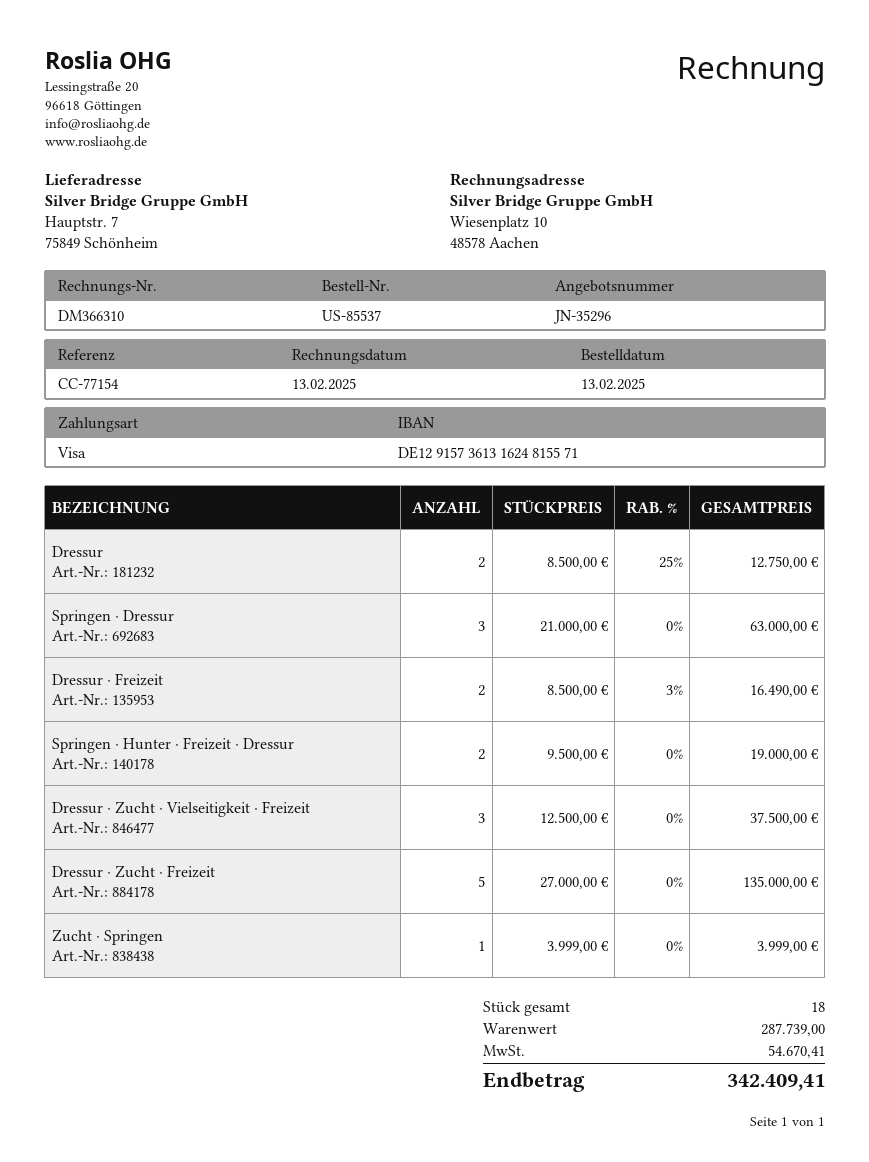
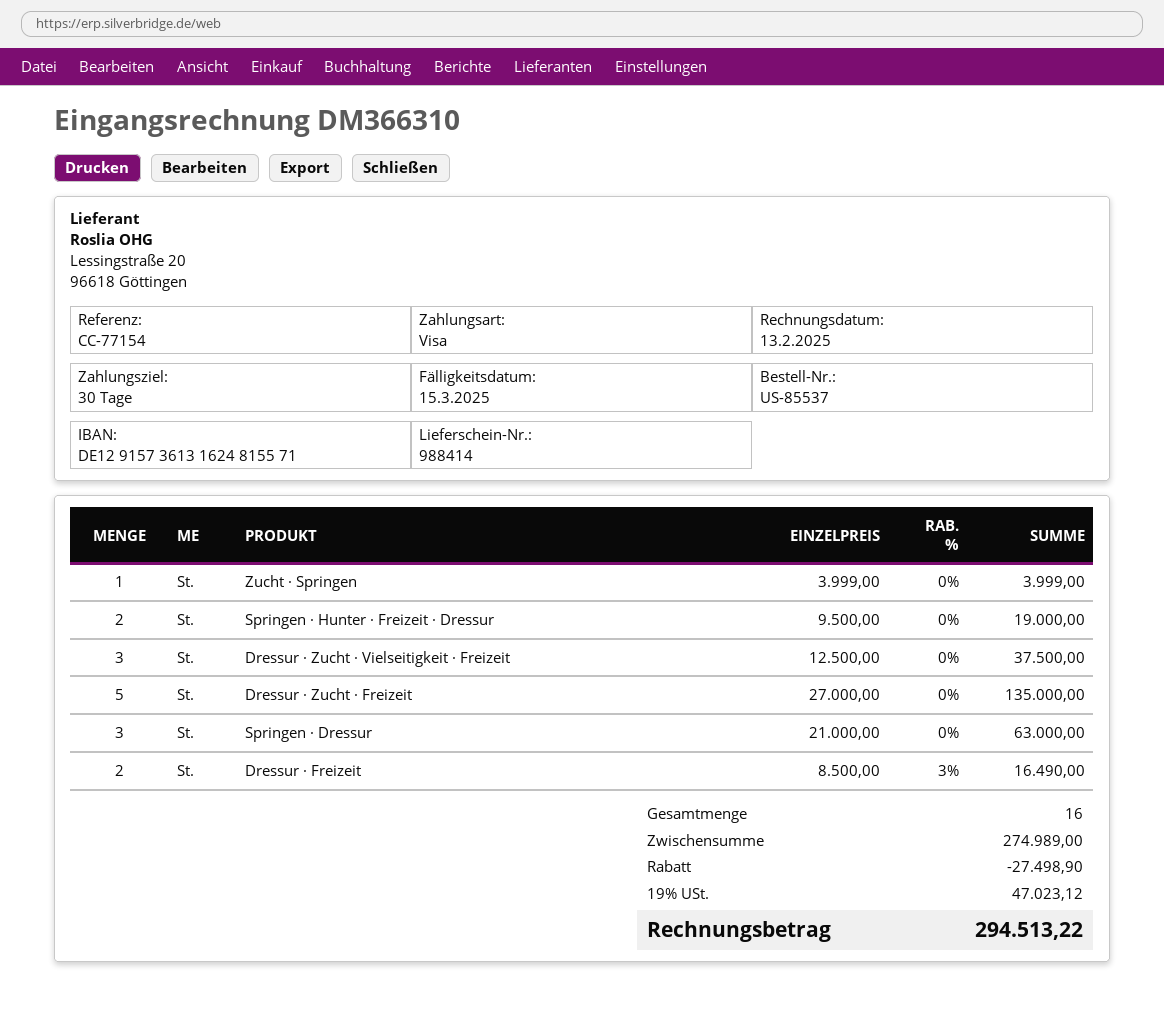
Dressur: 2 x 8500.00 - 25% = 12750.00 -> none
total quantity: 18 -> 16
subtotal: 287739.00 -> 274989.00
discount: none -> 27498.90
tax: 54670.41 -> 47023.12
total: 342409.41 -> 294513.22

